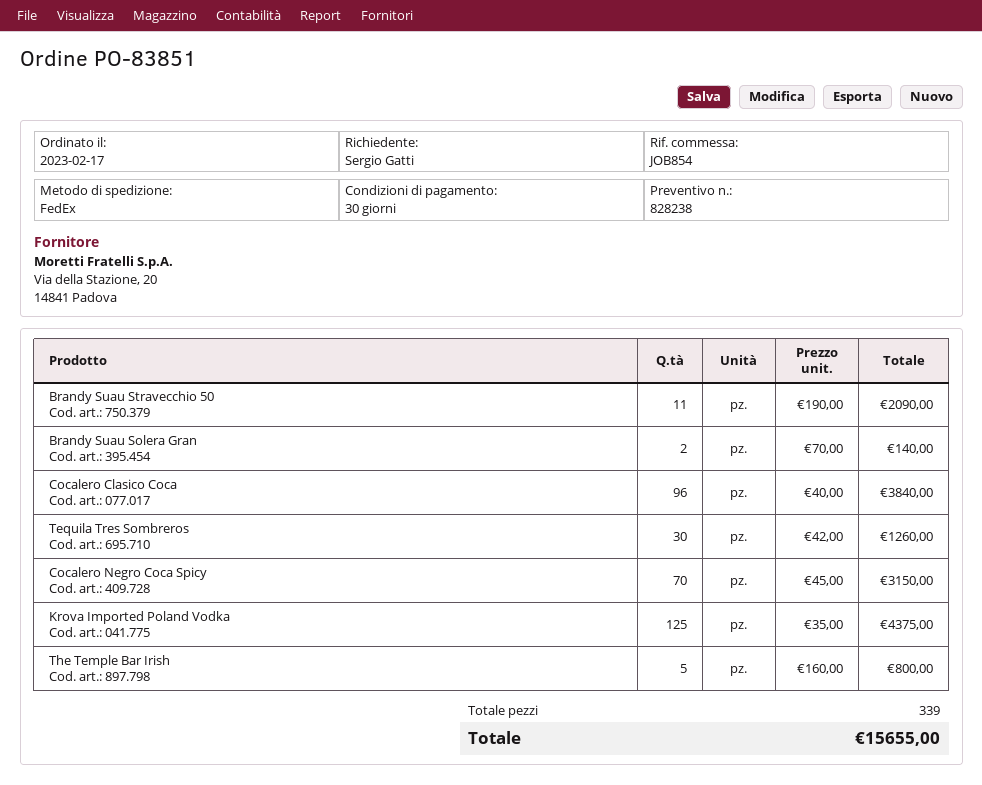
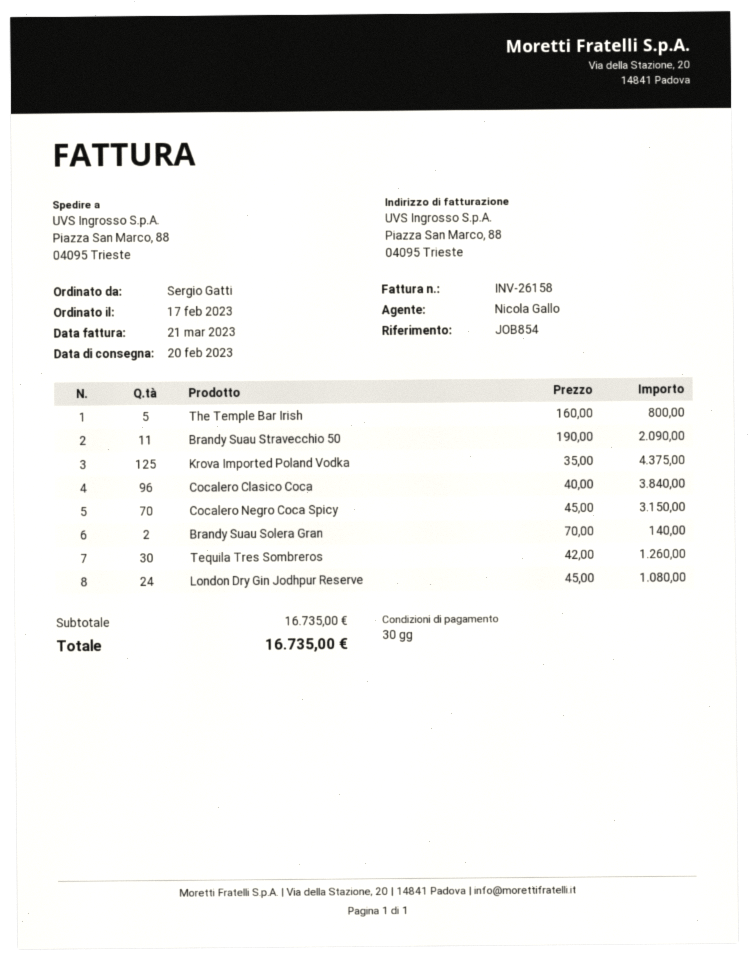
London Dry Gin Jodhpur Reserve: none -> 24 x 45.00 = 1080.00
total: 15655.00 -> 16735.00

